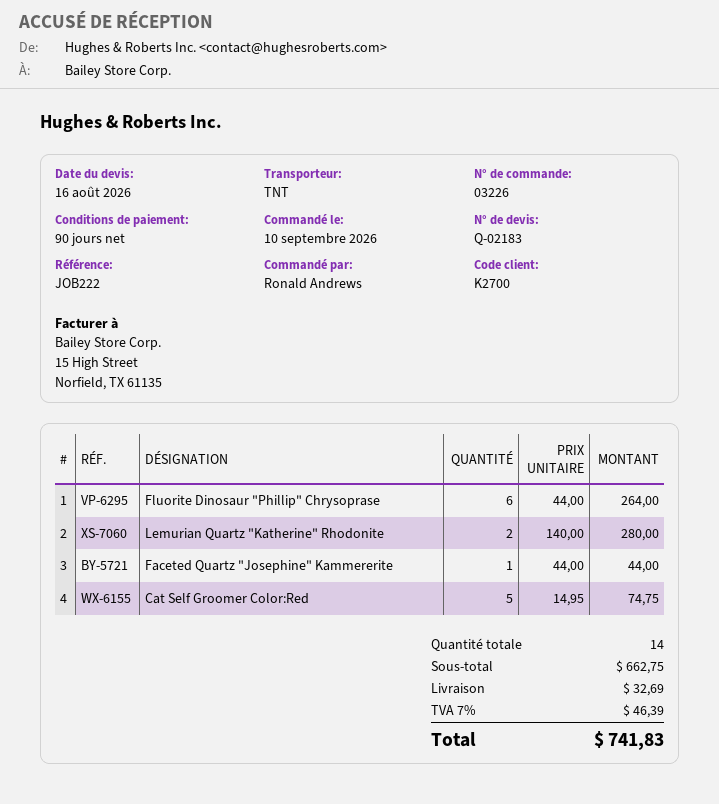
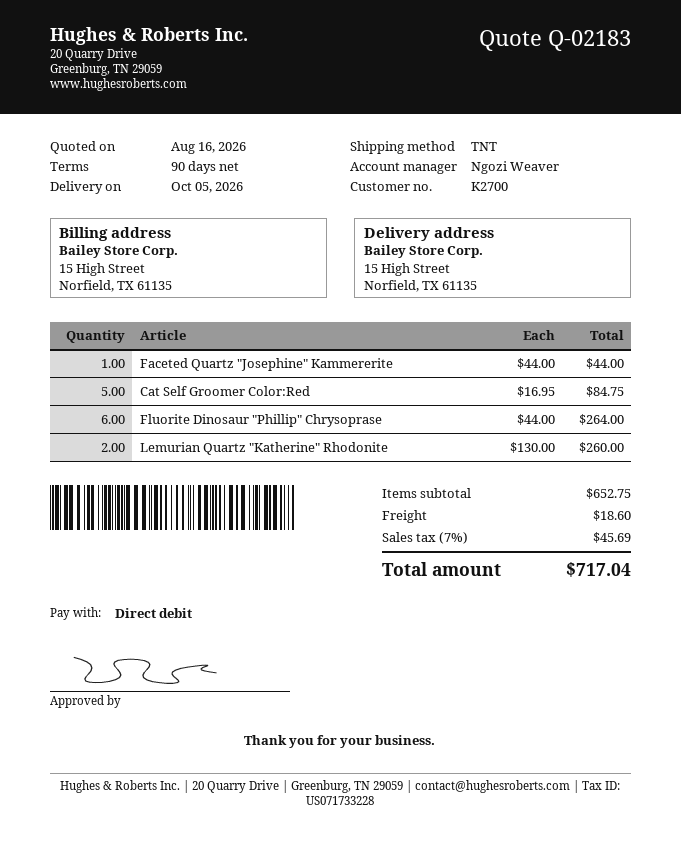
Lemurian Quartz "Katherine" Rhodonite: 2 x 140.00 = 280.00 -> 2 x 130.00 = 260.00
Cat Self Groomer Color:Red: 5 x 14.95 = 74.75 -> 5 x 16.95 = 84.75
subtotal: 662.75 -> 652.75
shipping: 32.69 -> 18.60
tax: 7% = 46.39 -> 7% = 45.69
total: 741.83 -> 717.04

